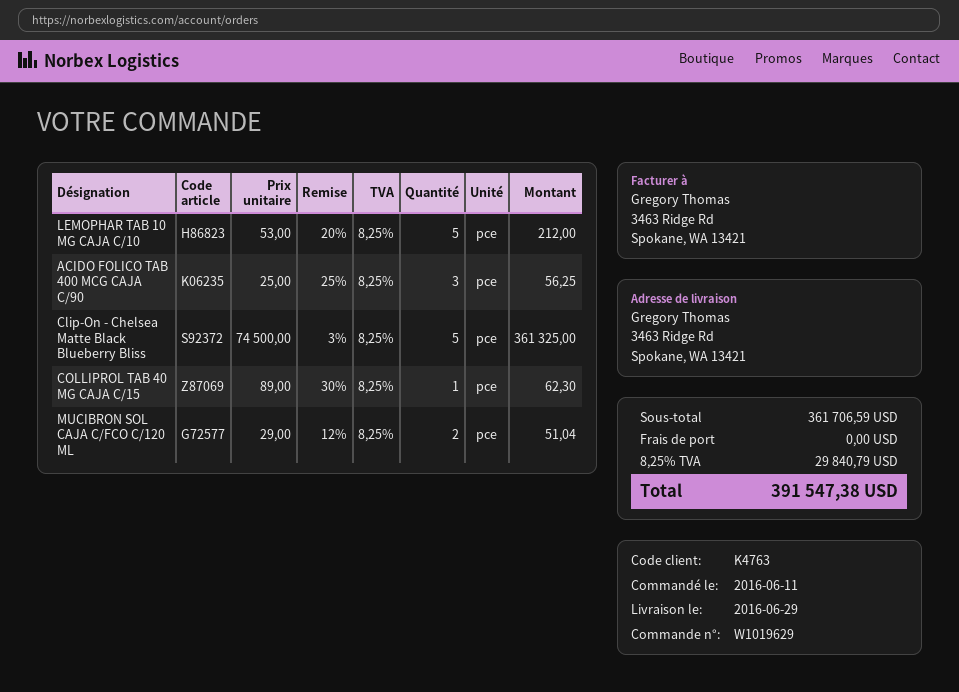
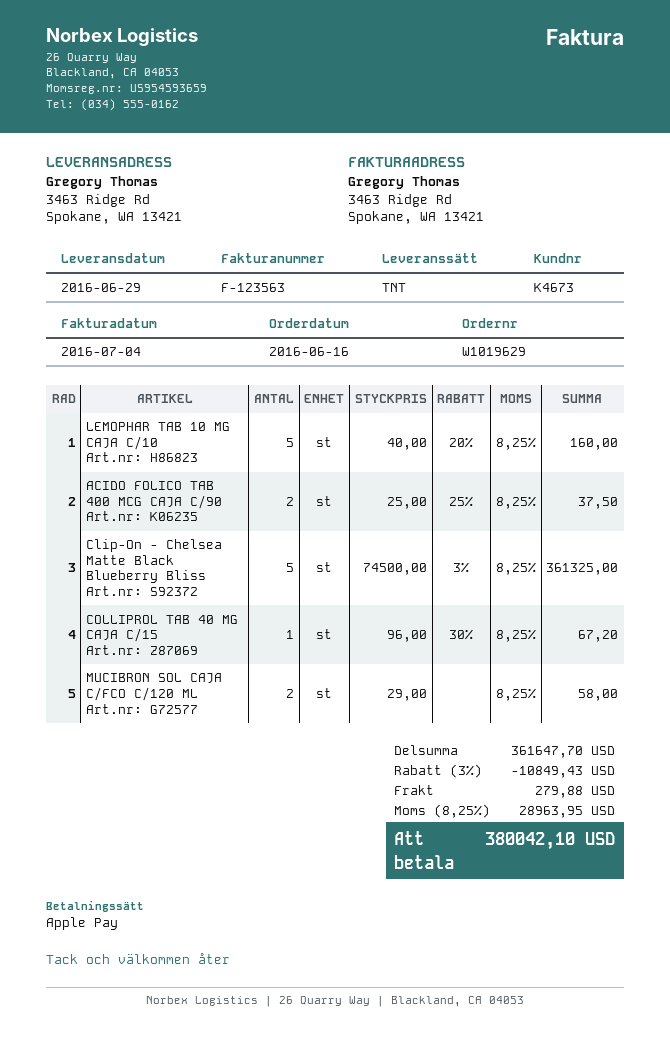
order date: 2016-06-11 -> 2016-06-16
customer number: K4763 -> K4673
LEMOPHAR TAB 10 MG CAJA C/10: 5 x 53.00 - 20% = 212.00 -> 5 x 40.00 - 20% = 160.00
ACIDO FOLICO TAB 400 MCG CAJA C/90: 3 x 25.00 - 25% = 56.25 -> 2 x 25.00 - 25% = 37.50
COLLIPROL TAB 40 MG CAJA C/15: 1 x 89.00 - 30% = 62.30 -> 1 x 96.00 - 30% = 67.20
MUCIBRON SOL CAJA C/FCO C/120 ML: 2 x 29.00 - 12% = 51.04 -> 2 x 29.00 = 58.00
subtotal: 361706.59 -> 361647.70
discount: none -> 3% = 10849.43
shipping: 0.00 -> 279.88
tax: 8.25% = 29840.79 -> 8.25% = 28963.95
total: 391547.38 -> 380042.10

